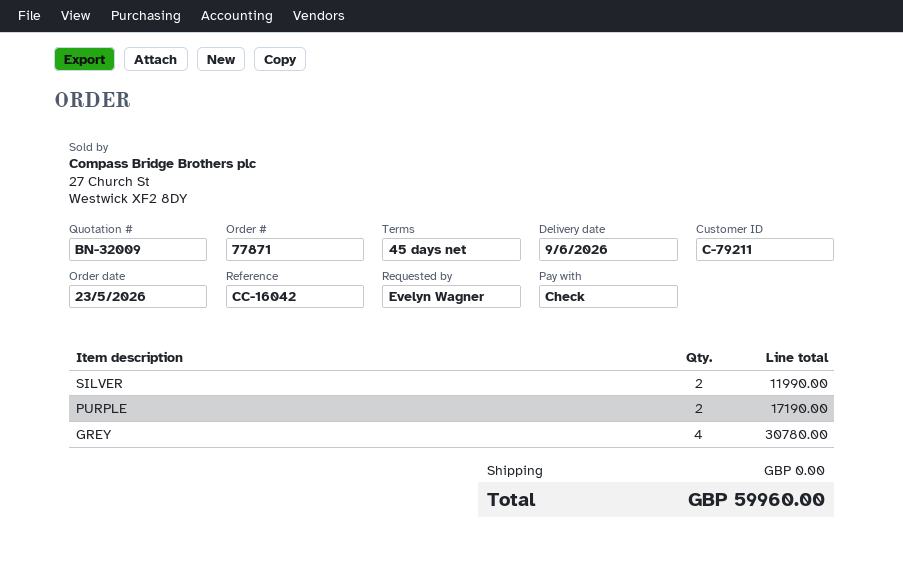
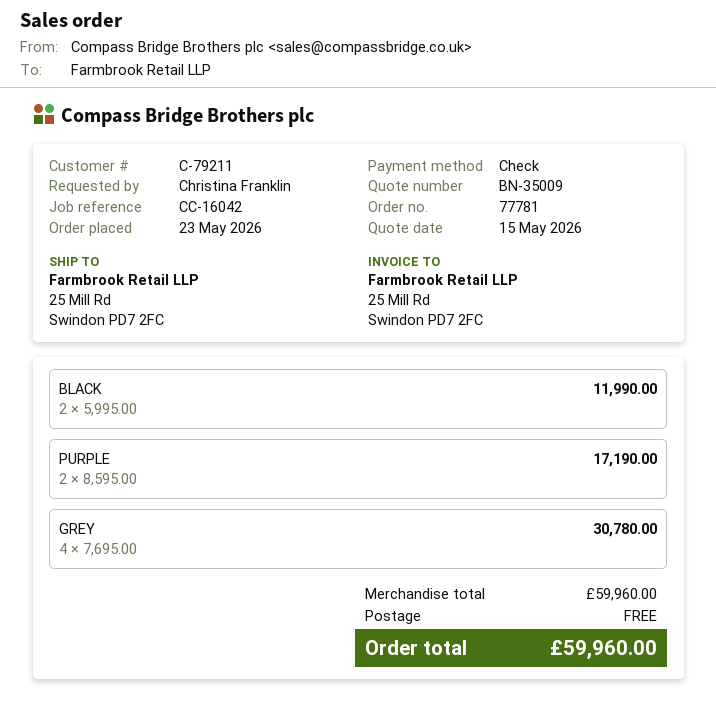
quote number: BN-32009 -> BN-35009
order number: 77871 -> 77781
ordered by: Evelyn Wagner -> Christina Franklin
SILVER: 2 for 11990.00 -> none
BLACK: none -> 2 for 11990.00

